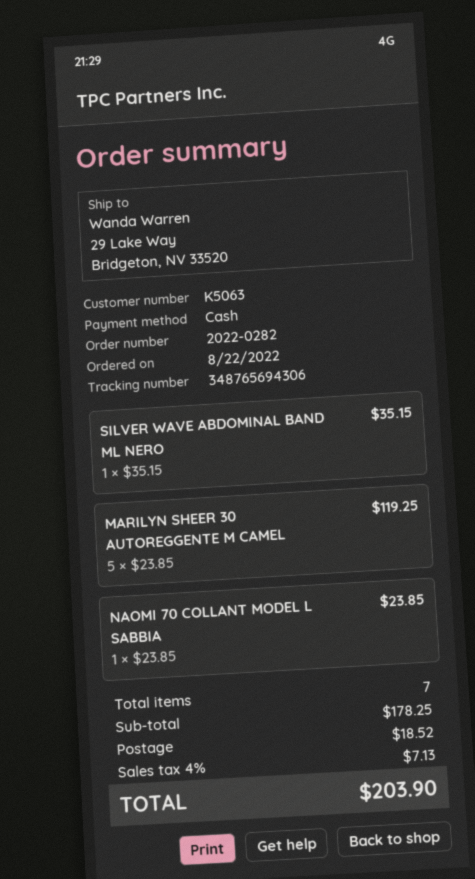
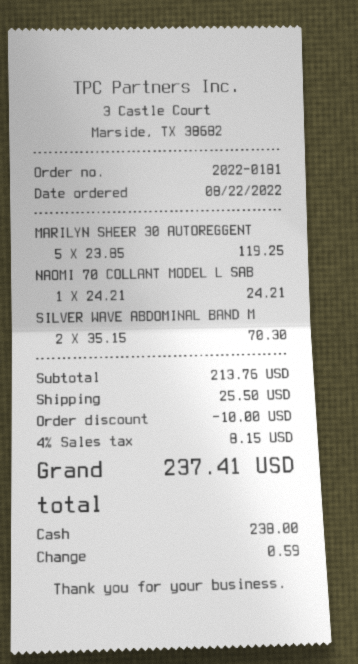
order number: 2022-0282 -> 2022-0181
SILVER WAVE ABDOMINAL BAND ML NERO: 1 x 35.15 = 35.15 -> 2 x 35.15 = 70.30
NAOMI 70 COLLANT MODEL L SABBIA: 1 x 23.85 = 23.85 -> 1 x 24.21 = 24.21
subtotal: 178.25 -> 213.76
discount: none -> 10.00
shipping: 18.52 -> 25.50
tax: 4% = 7.13 -> 4% = 8.15
total: 203.90 -> 237.41

